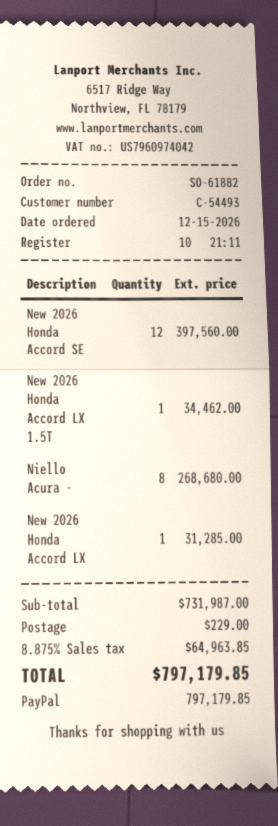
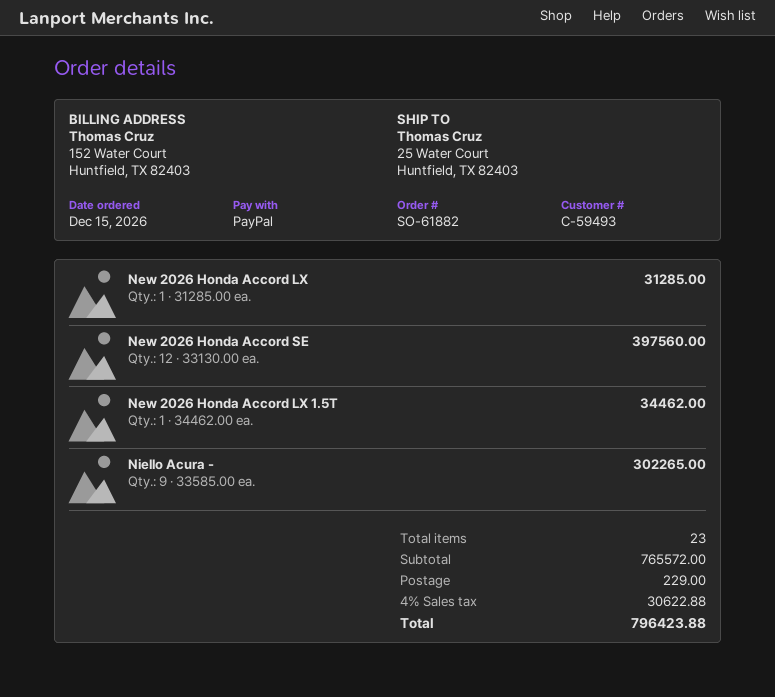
customer number: C-54493 -> C-59493
Niello Acura -: 8 for 268680.00 -> 9 for 302265.00
subtotal: 731987.00 -> 765572.00
tax: 8.875% = 64963.85 -> 4% = 30622.88
total: 797179.85 -> 796423.88

